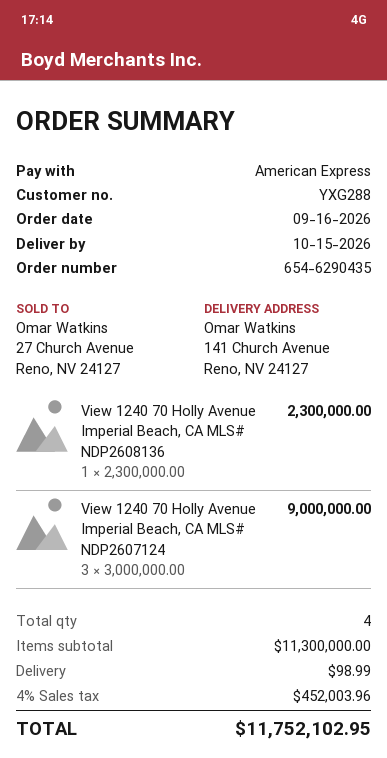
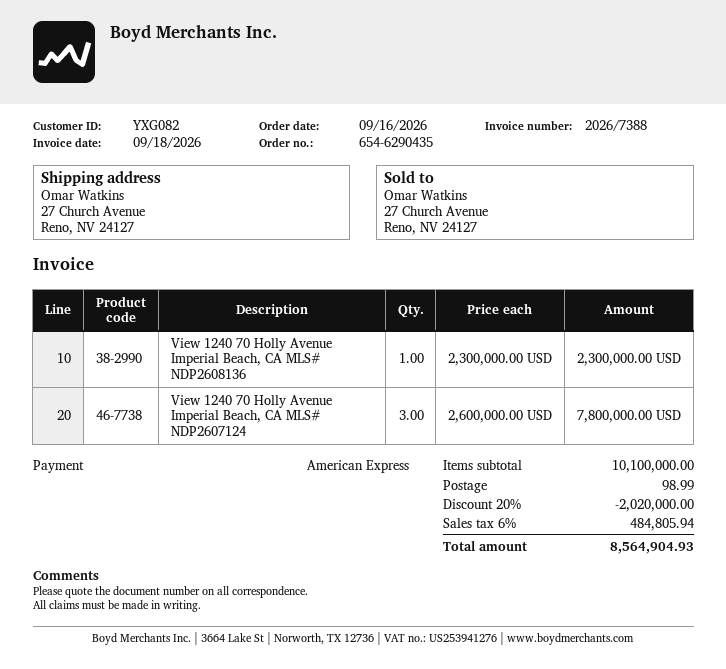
customer number: YXG288 -> YXG082
ship to: 141 Church Avenue, Reno, NV 24127 -> 27 Church Avenue, Reno, NV 24127
View 1240 70 Holly Avenue Imperial Beach, CA MLS# NDP2607124: 3 x 3000000.00 = 9000000.00 -> 3 x 2600000.00 = 7800000.00
subtotal: 11300000.00 -> 10100000.00
discount: none -> 20% = 2020000.00
tax: 4% = 452003.96 -> 6% = 484805.94
total: 11752102.95 -> 8564904.93

